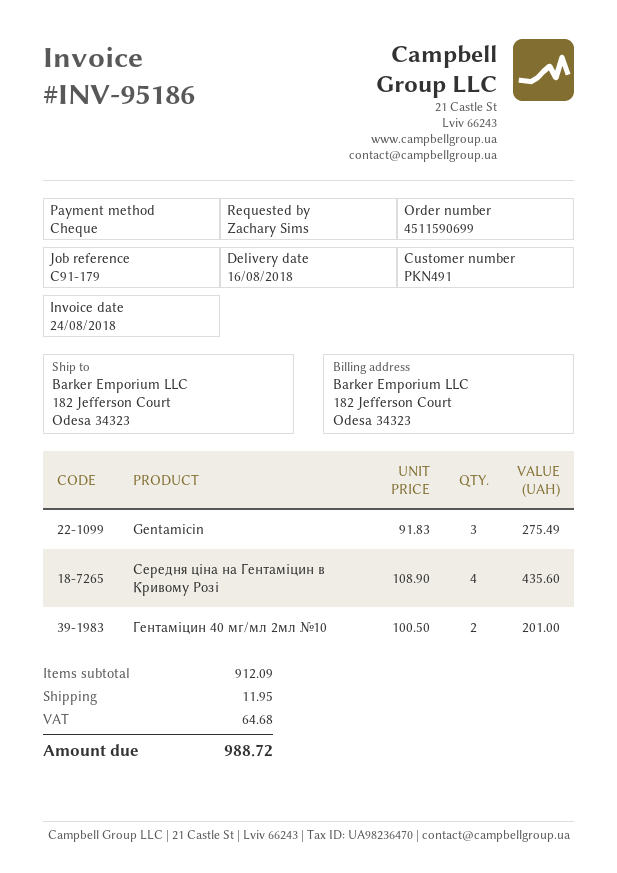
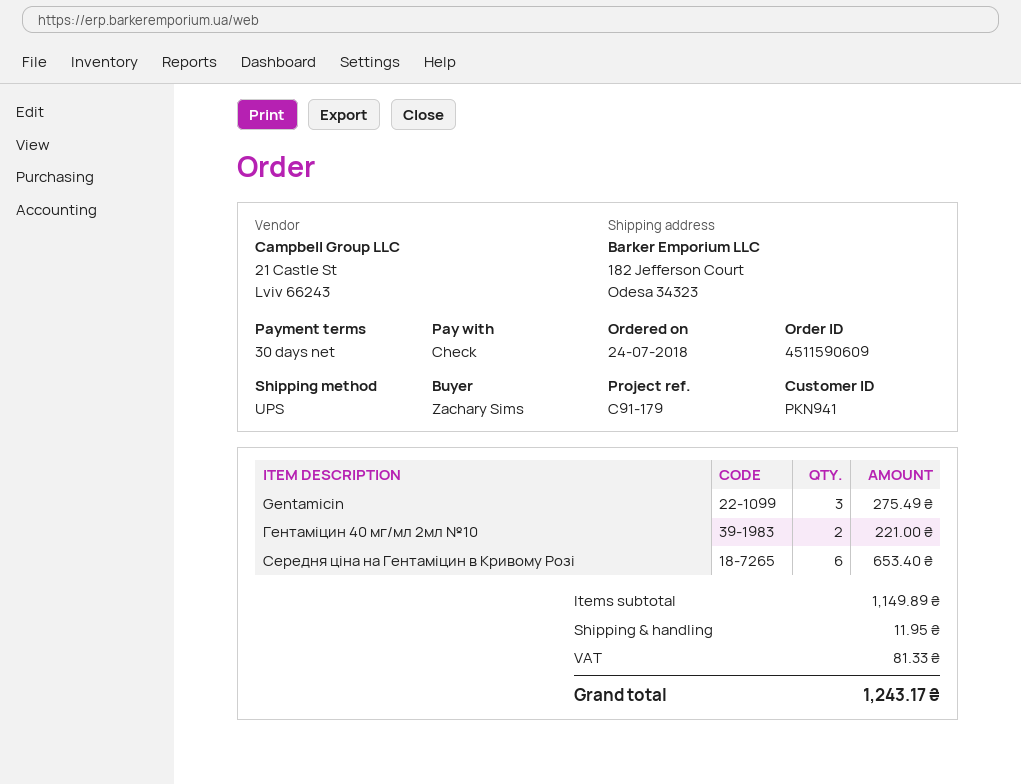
order number: 4511590699 -> 4511590609
customer number: PKN491 -> PKN941
Середня ціна на Гентаміцин в Кривому Розі: 4 for 435.60 -> 6 for 653.40
Гентаміцин 40 мг/мл 2мл №10: 2 for 201.00 -> 2 for 221.00
subtotal: 912.09 -> 1149.89
tax: 64.68 -> 81.33
total: 988.72 -> 1243.17

